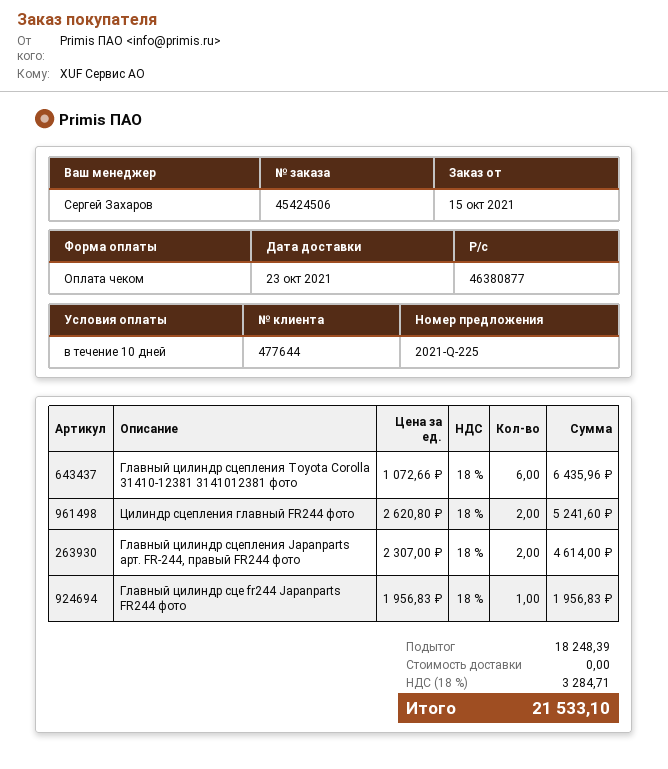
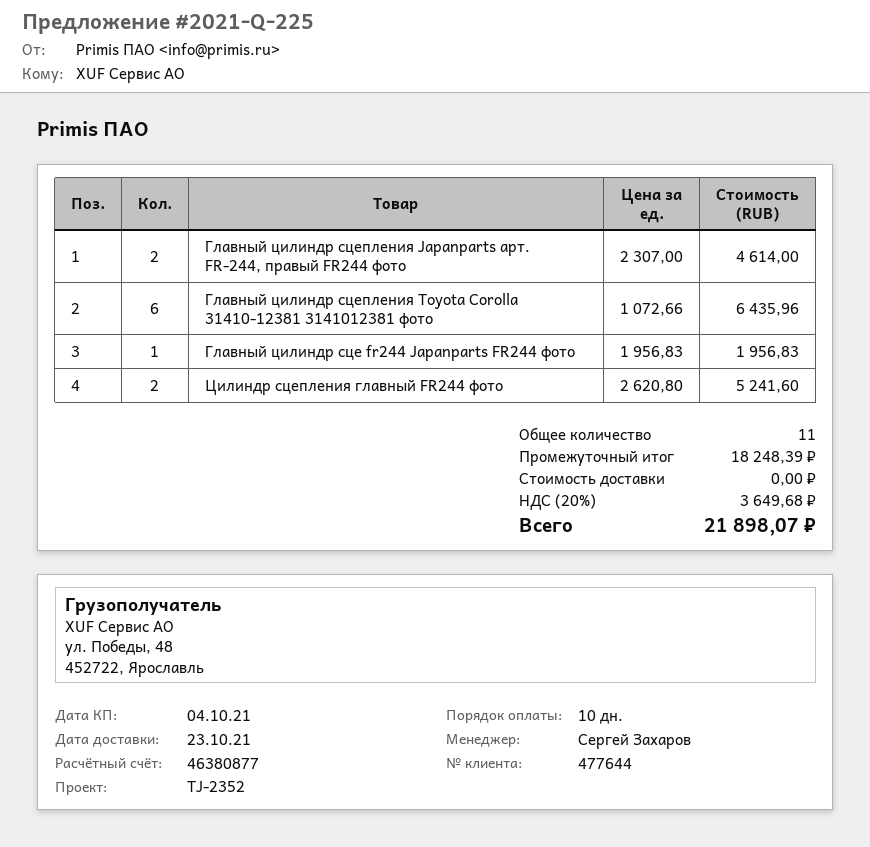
tax: 18% = 3284.71 -> 20% = 3649.68
total: 21533.10 -> 21898.07

